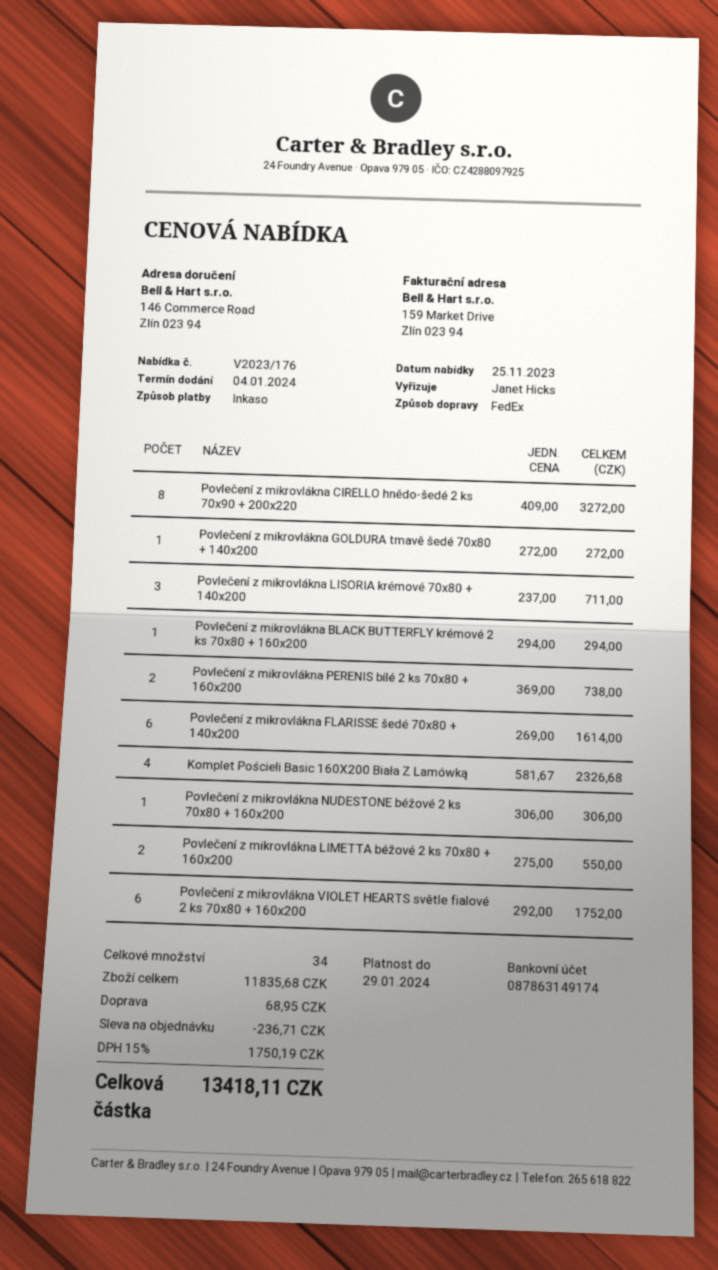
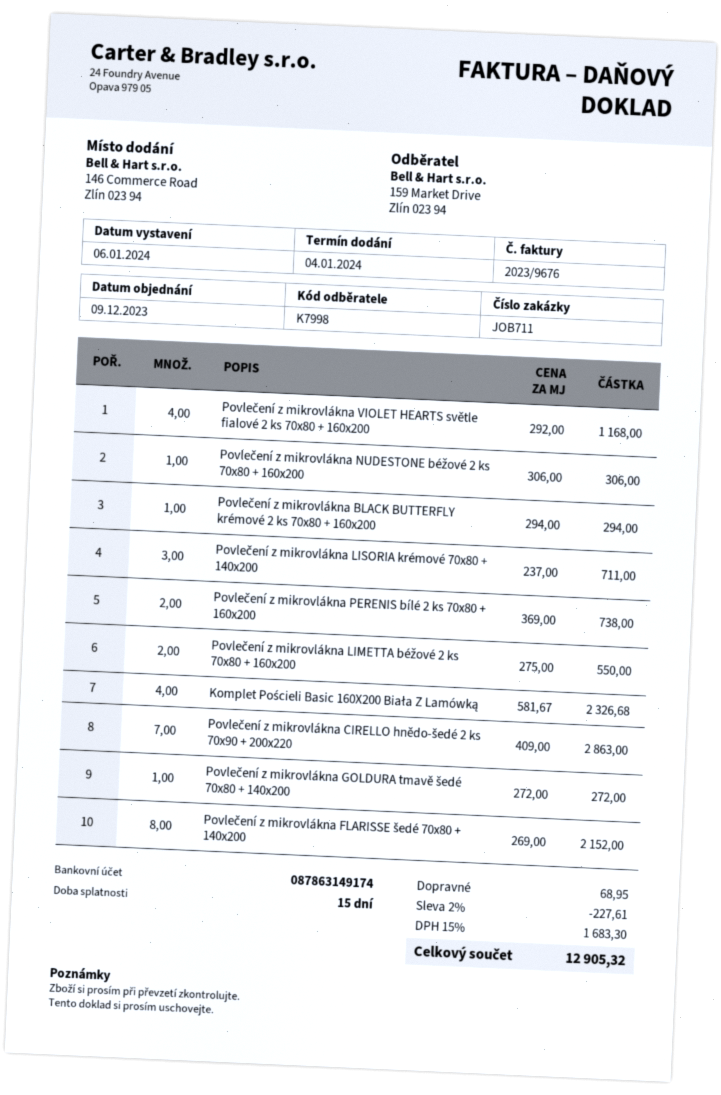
Povlečení z mikrovlákna CIRELLO hnědo-šedé 2 ks 70x90 + 200x220: 8 x 409.00 = 3272.00 -> 7 x 409.00 = 2863.00
Povlečení z mikrovlákna FLARISSE šedé 70x80 + 140x200: 6 x 269.00 = 1614.00 -> 8 x 269.00 = 2152.00
Povlečení z mikrovlákna VIOLET HEARTS světle fialové 2 ks 70x80 + 160x200: 6 x 292.00 = 1752.00 -> 4 x 292.00 = 1168.00
discount: 236.71 -> 227.61
tax: 15% = 1750.19 -> 15% = 1683.30
total: 13418.11 -> 12905.32

